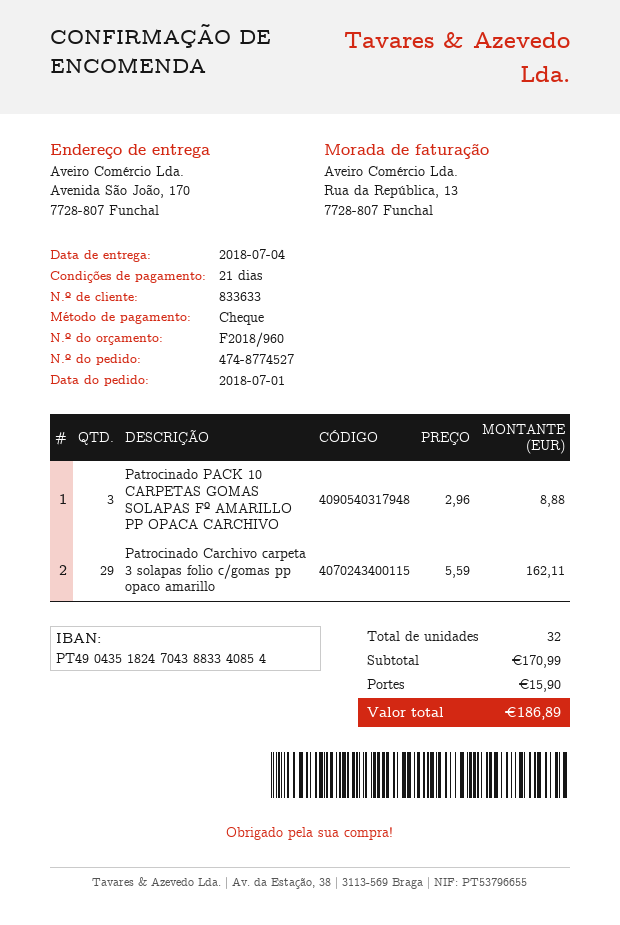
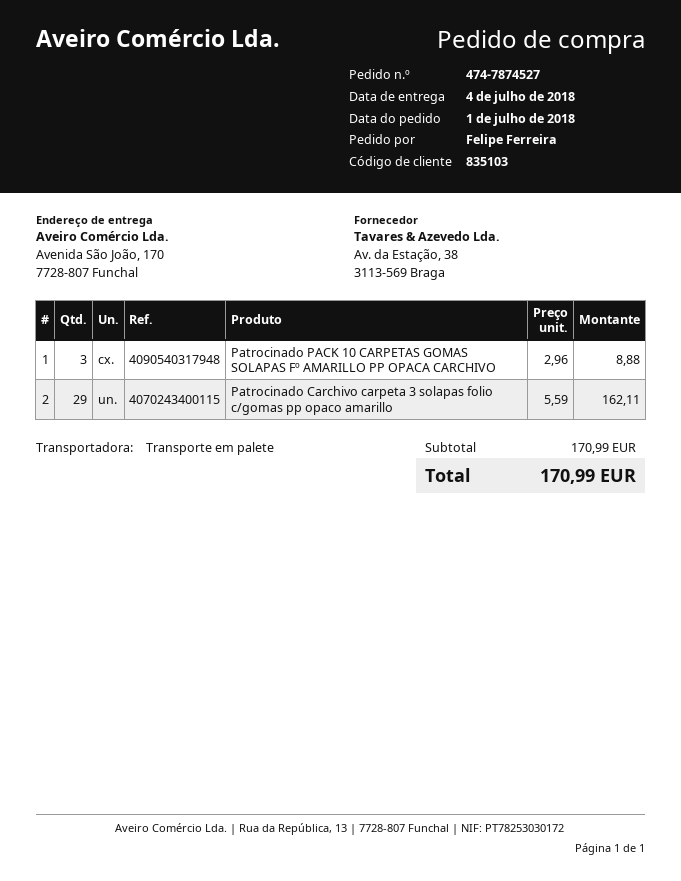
order number: 474-8774527 -> 474-7874527
customer number: 833633 -> 835103
shipping: 15.90 -> none
total: 186.89 -> 170.99

